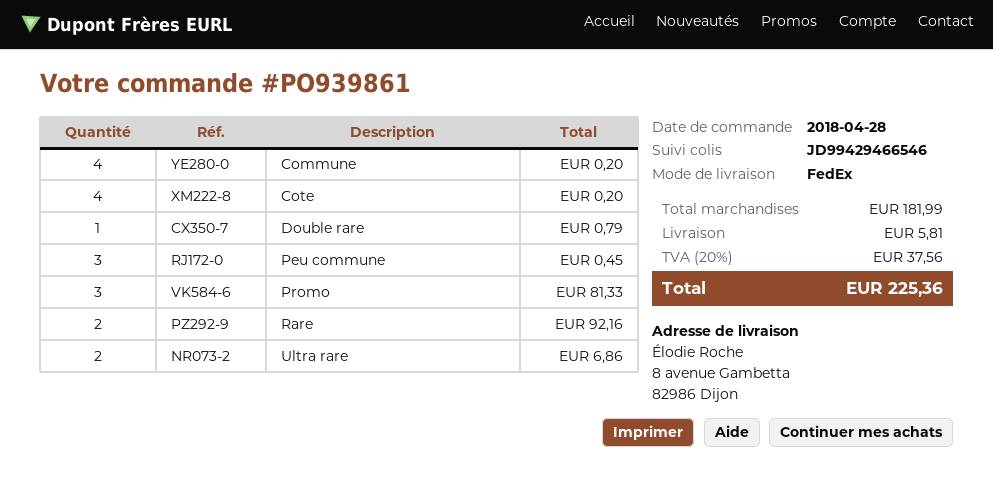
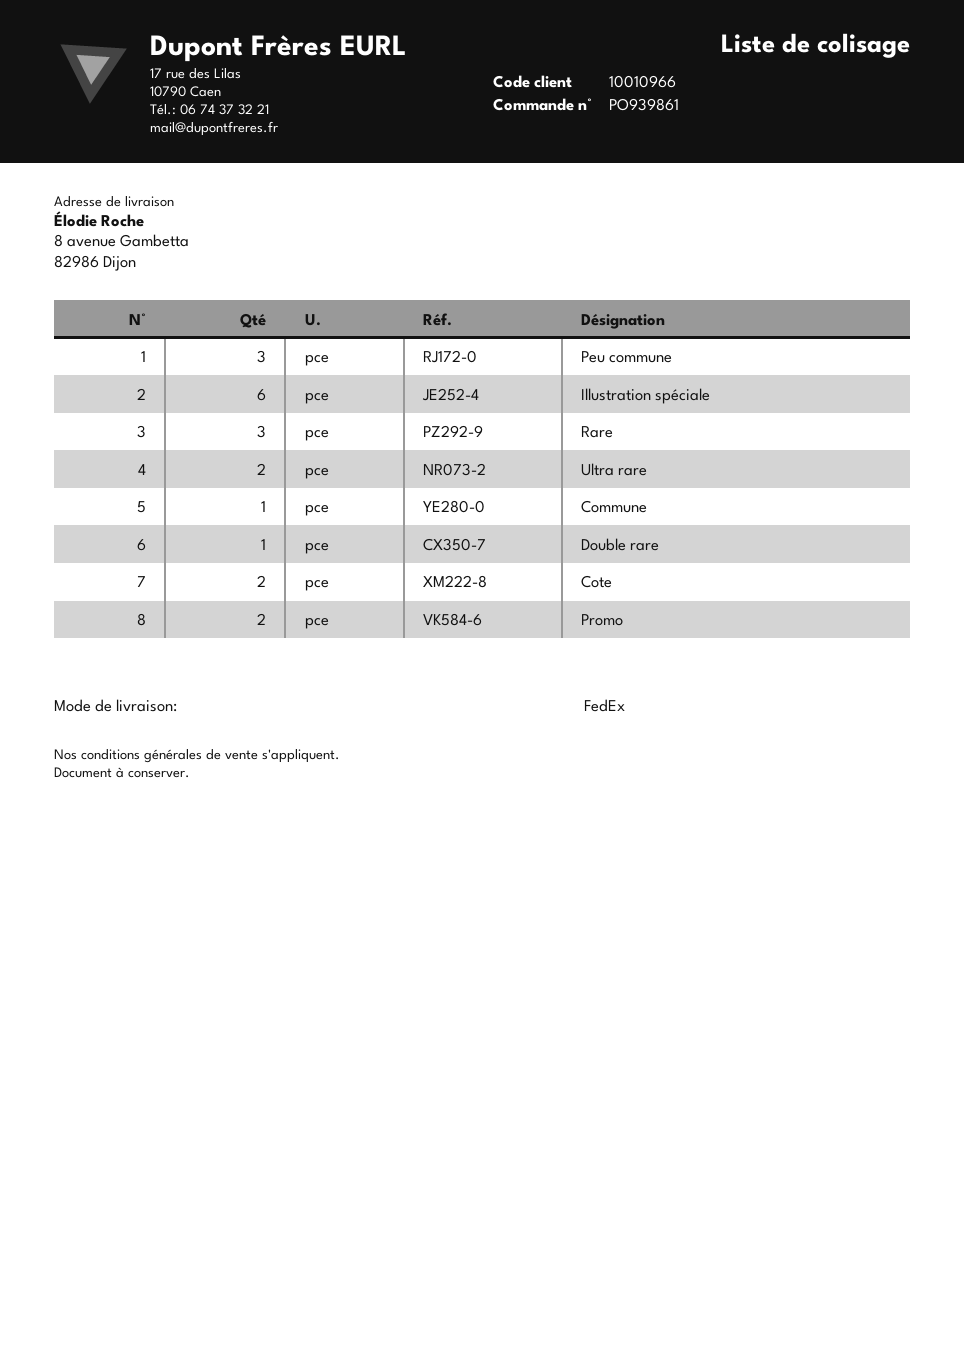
Commune: 4 -> 1
Cote: 4 -> 2
Promo: 3 -> 2
Rare: 2 -> 3
Illustration spéciale: none -> 6

